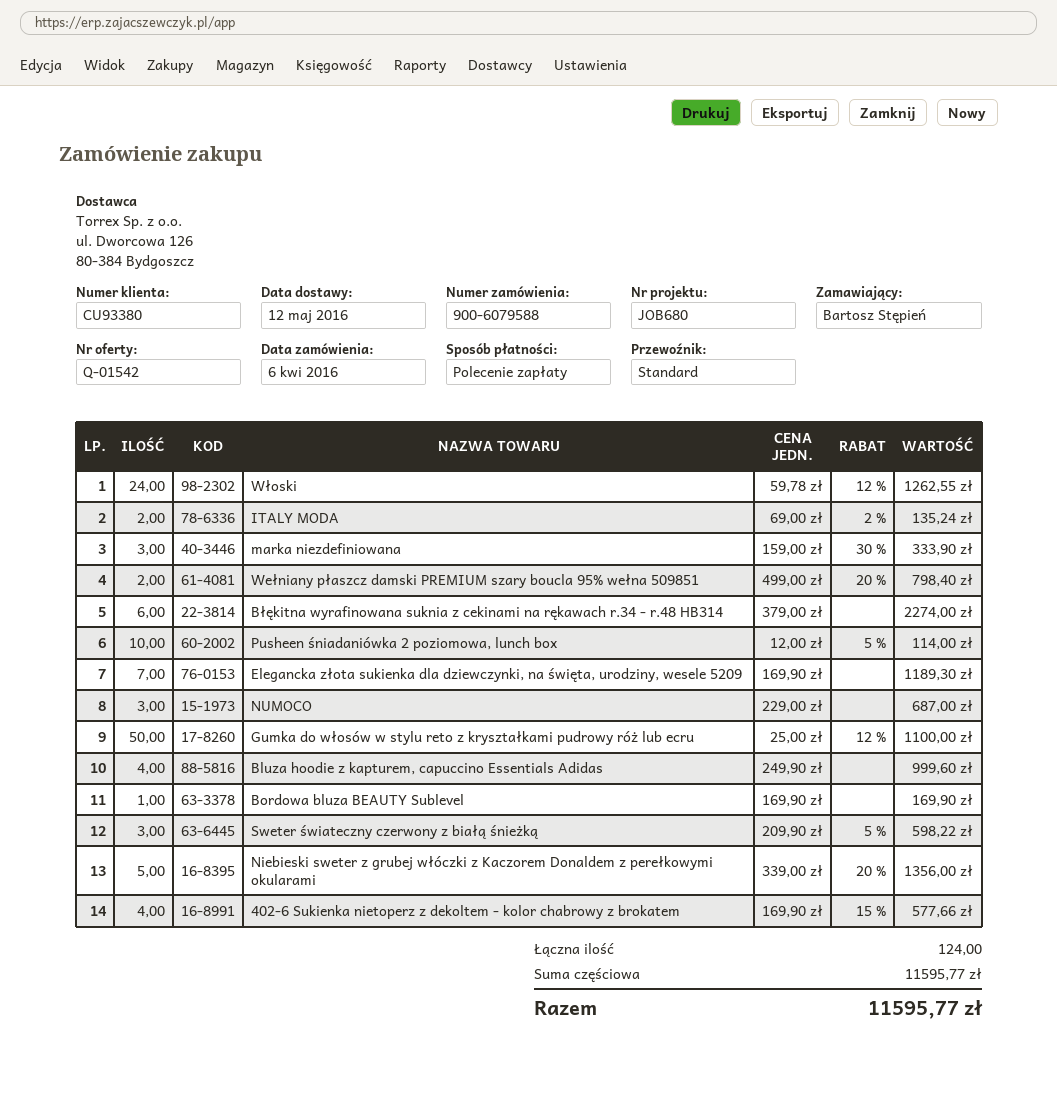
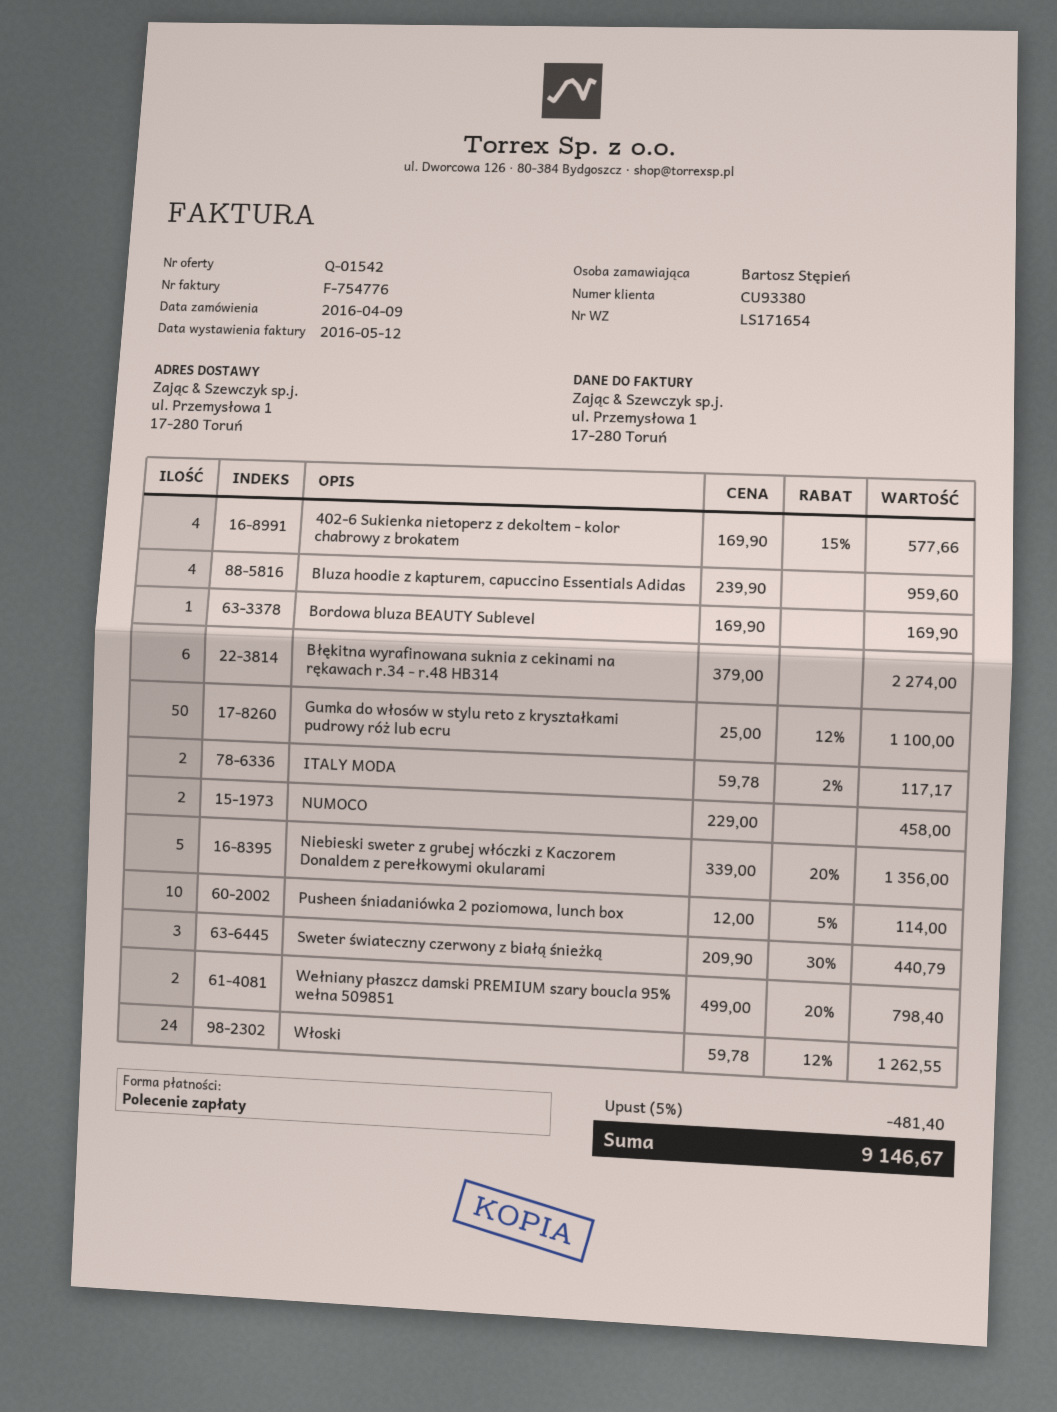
order date: 2016-04-06 -> 2016-04-09
ITALY MODA: 2 x 69.00 - 2% = 135.24 -> 2 x 59.78 - 2% = 117.17
marka niezdefiniowana: 3 x 159.00 - 30% = 333.90 -> none
Elegancka złota sukienka dla dziewczynki, na święta, urodziny, wesele 5209: 7 x 169.90 = 1189.30 -> none
NUMOCO: 3 x 229.00 = 687.00 -> 2 x 229.00 = 458.00
Bluza hoodie z kapturem, capuccino Essentials Adidas: 4 x 249.90 = 999.60 -> 4 x 239.90 = 959.60
Sweter świateczny czerwony z białą śnieżką: 3 x 209.90 - 5% = 598.22 -> 3 x 209.90 - 30% = 440.79
discount: none -> 5% = 481.40
total: 11595.77 -> 9146.67

